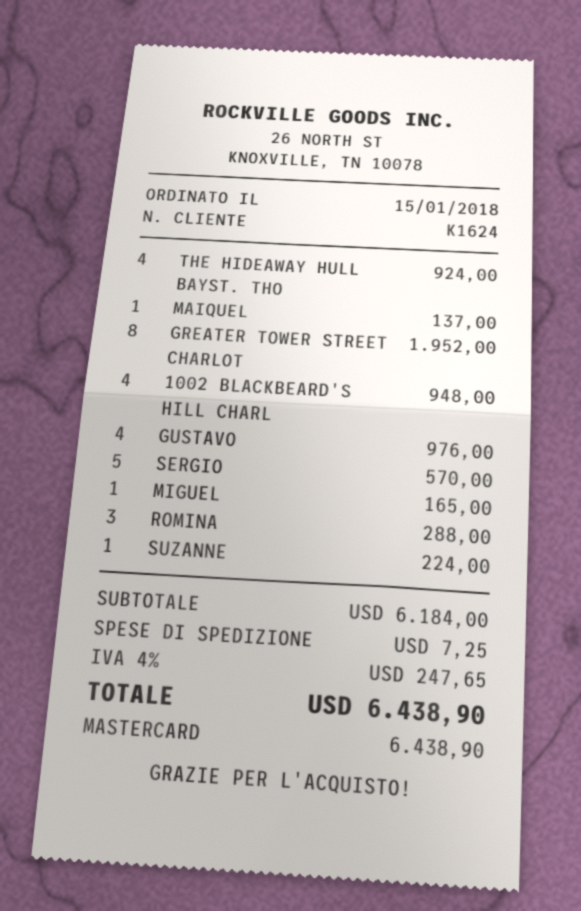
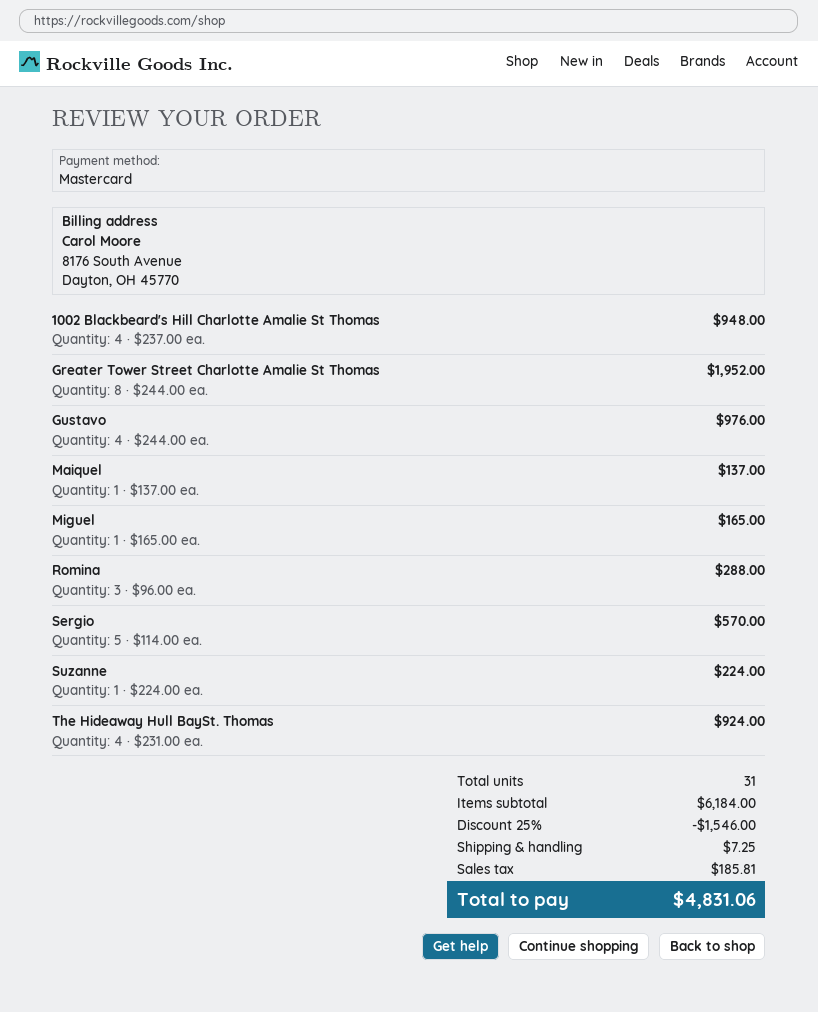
discount: none -> 25% = 1546.00
tax: 247.65 -> 185.81
total: 6438.90 -> 4831.06

